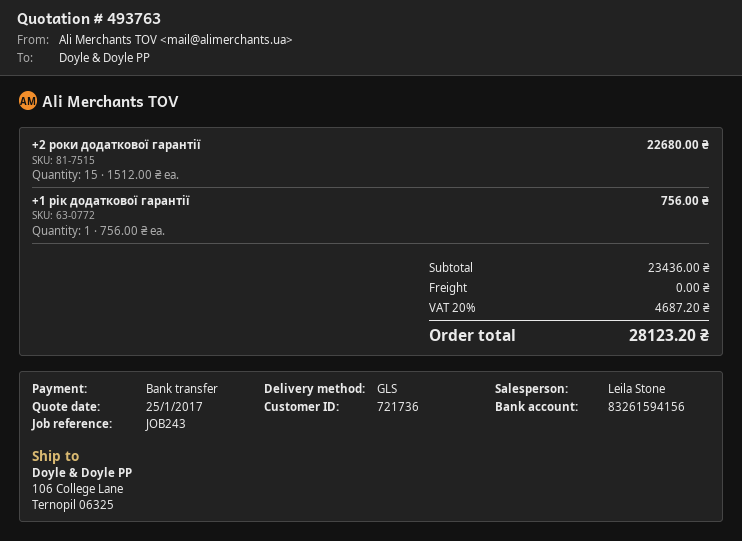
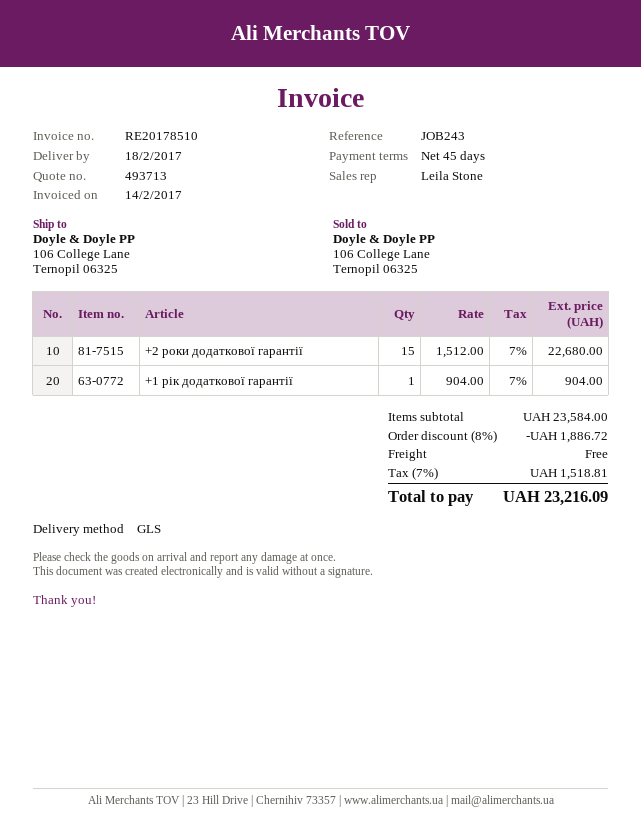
quote number: 493763 -> 493713
+1 рік додаткової гарантії: 1 x 756.00 = 756.00 -> 1 x 904.00 = 904.00
subtotal: 23436.00 -> 23584.00
discount: none -> 8% = 1886.72
tax: 20% = 4687.20 -> 7% = 1518.81
total: 28123.20 -> 23216.09

